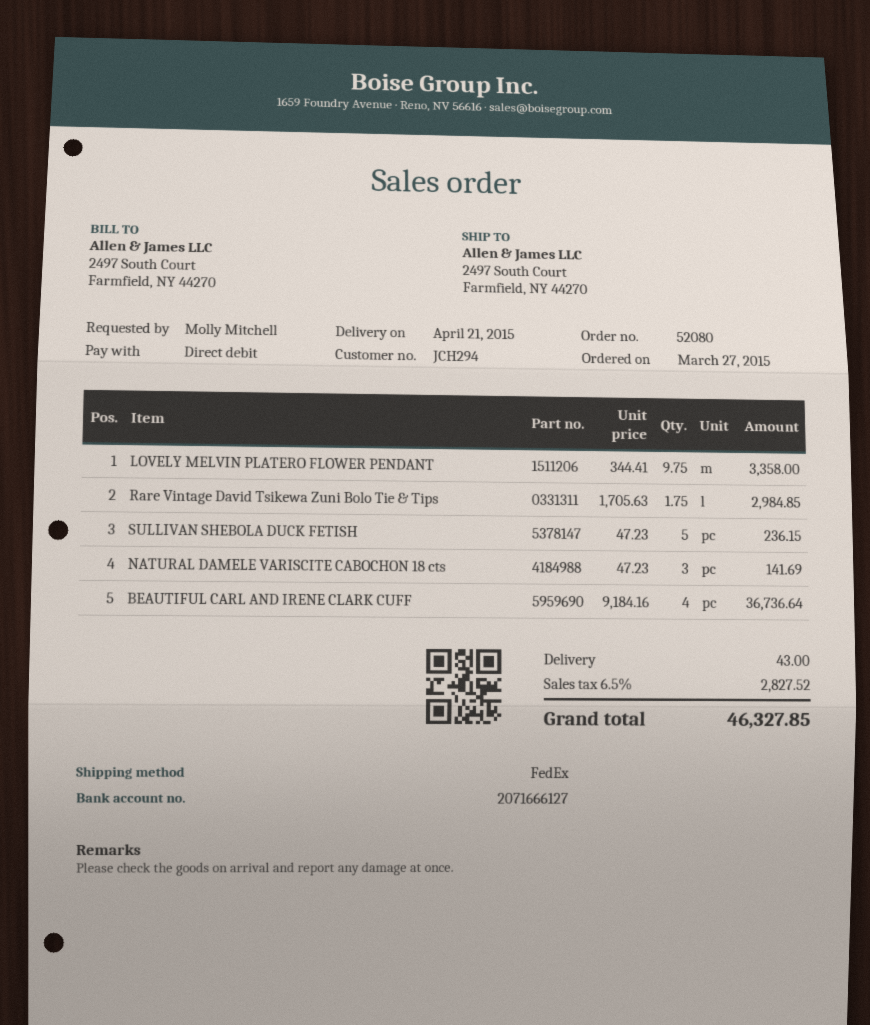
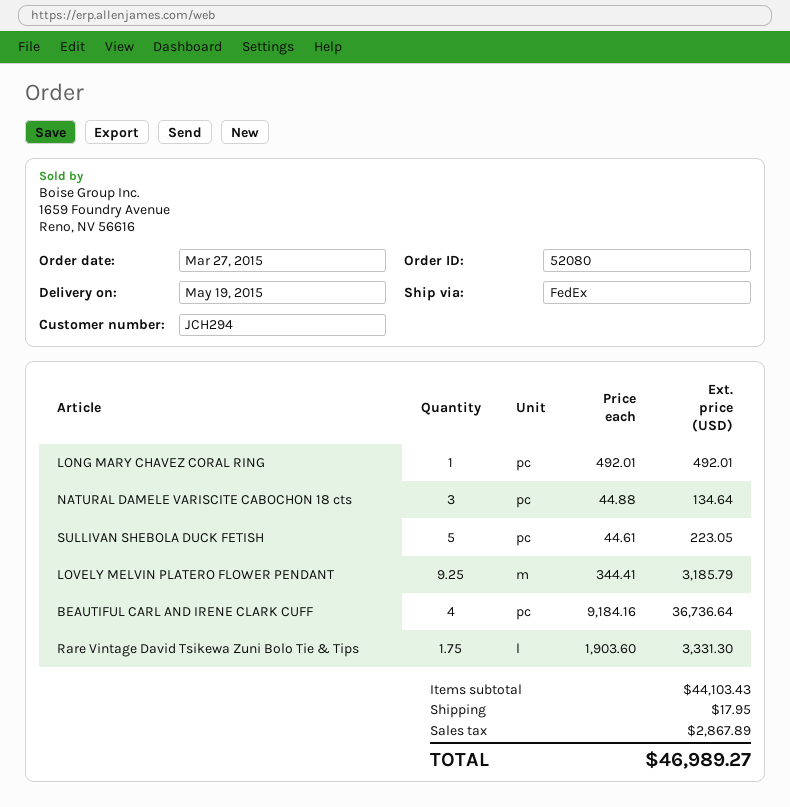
delivery date: 2015-04-21 -> 2015-05-19
LOVELY MELVIN PLATERO FLOWER PENDANT: 9.75 x 344.41 = 3358.00 -> 9.25 x 344.41 = 3185.79
Rare Vintage David Tsikewa Zuni Bolo Tie & Tips: 1.75 x 1705.63 = 2984.85 -> 1.75 x 1903.60 = 3331.30
SULLIVAN SHEBOLA DUCK FETISH: 5 x 47.23 = 236.15 -> 5 x 44.61 = 223.05
NATURAL DAMELE VARISCITE CABOCHON 18 cts: 3 x 47.23 = 141.69 -> 3 x 44.88 = 134.64
LONG MARY CHAVEZ CORAL RING: none -> 1 x 492.01 = 492.01
shipping: 43.00 -> 17.95
tax: 2827.52 -> 2867.89
total: 46327.85 -> 46989.27

